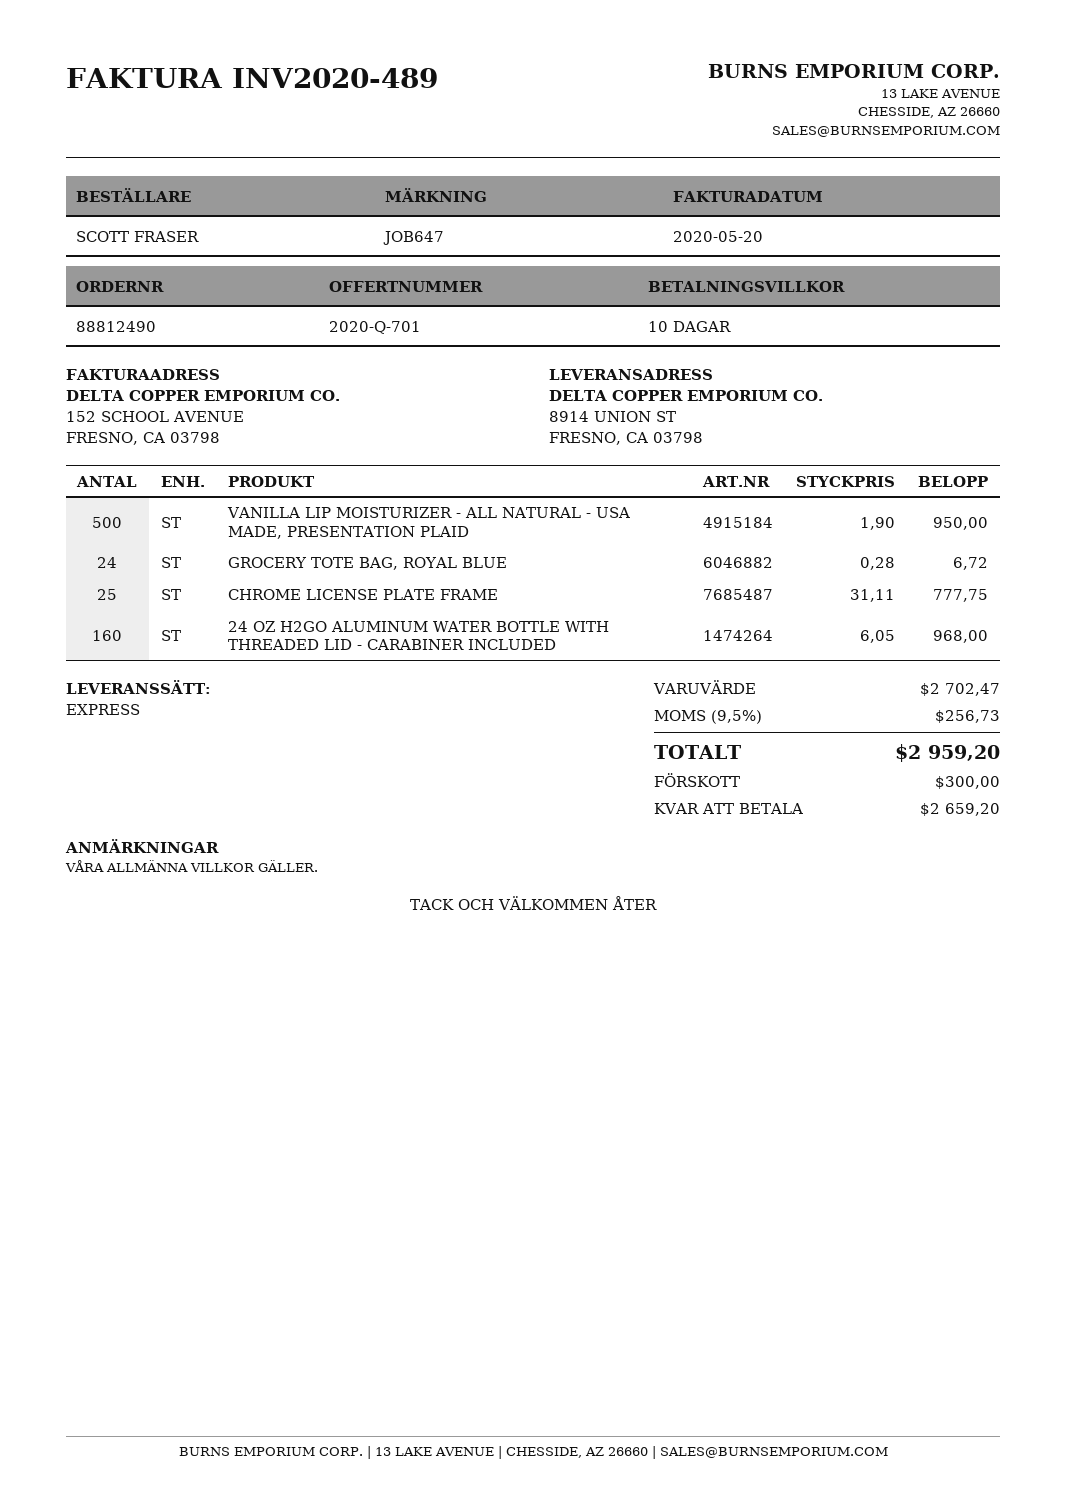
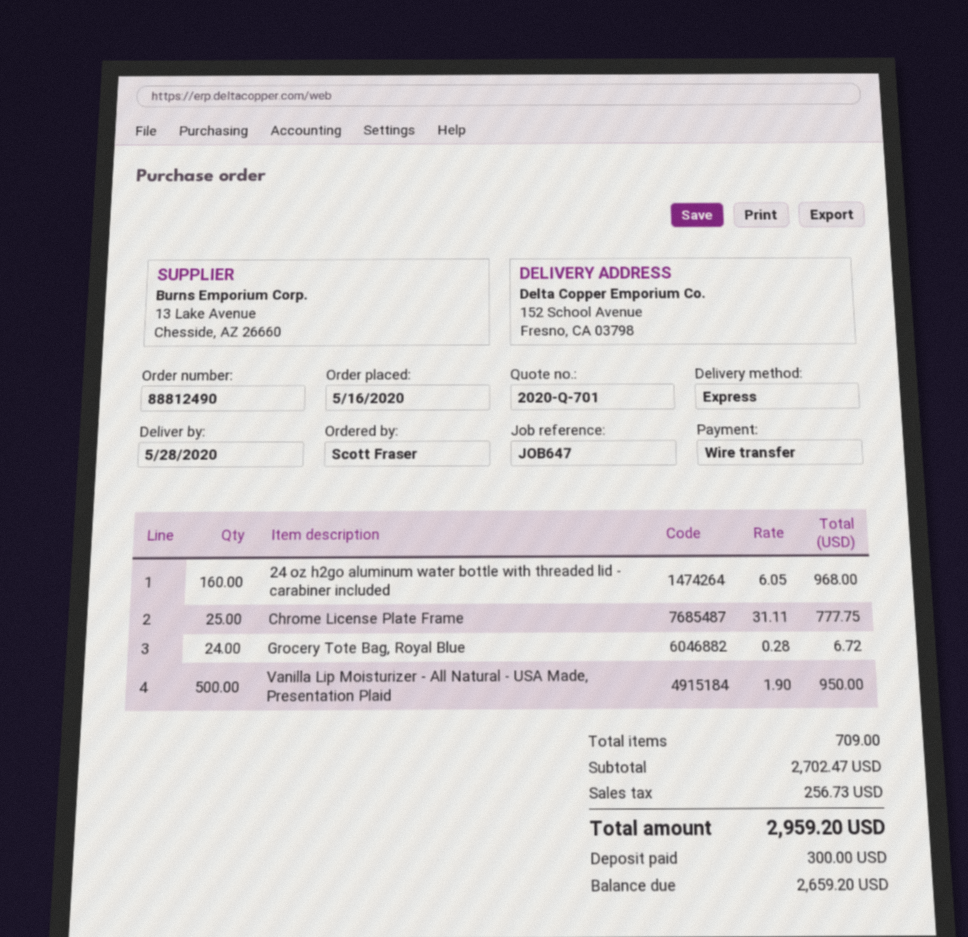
ship to: 8914 UNION ST, FRESNO, CA 03798 -> 152 School Avenue, Fresno, CA 03798

